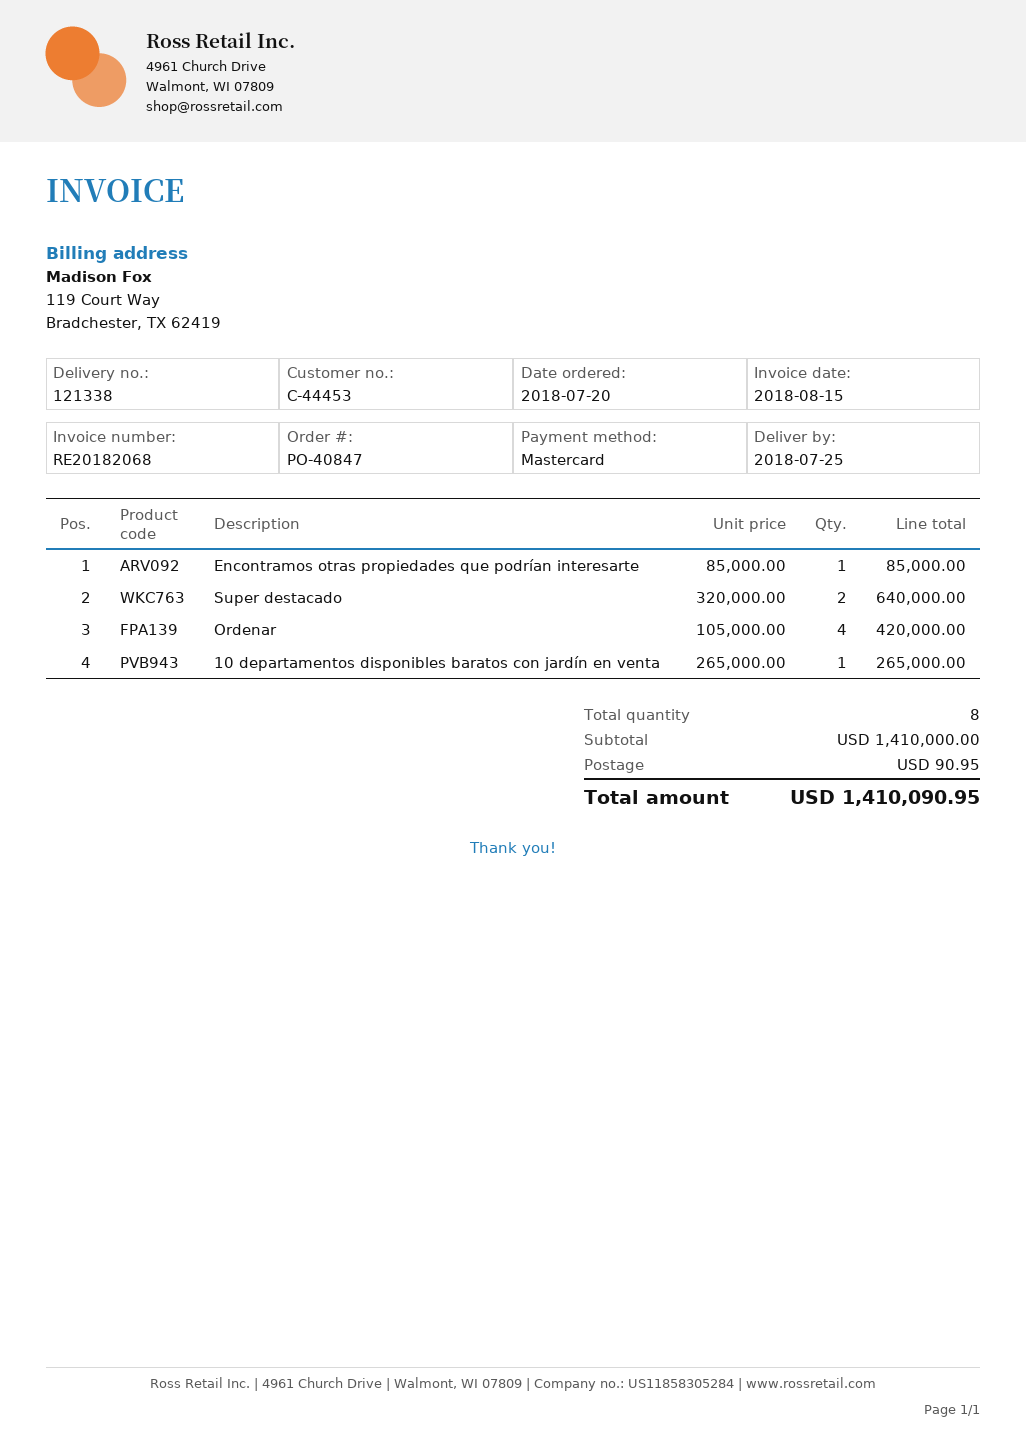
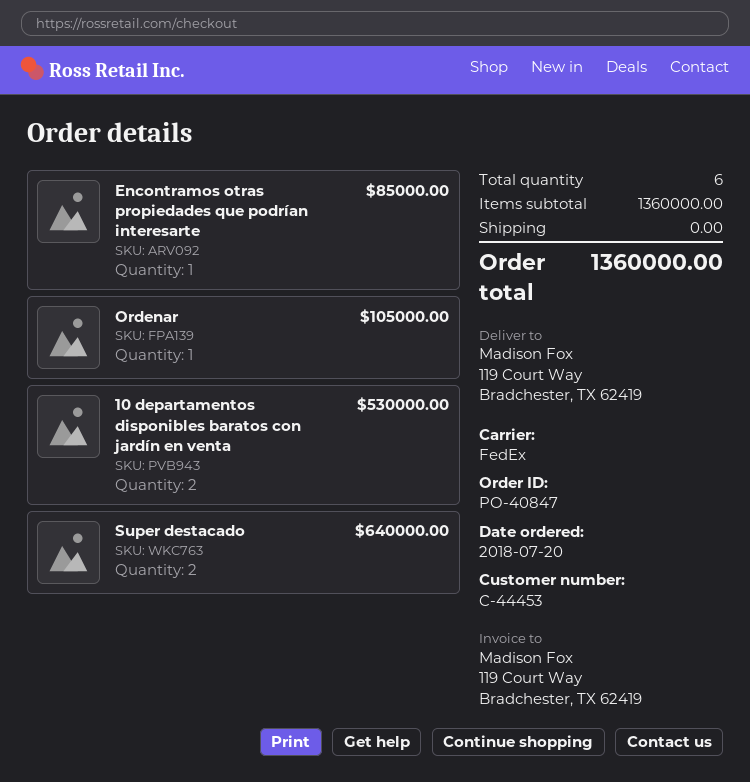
Ordenar: 4 for 420000.00 -> 1 for 105000.00
10 departamentos disponibles baratos con jardín en venta: 1 for 265000.00 -> 2 for 530000.00
total quantity: 8 -> 6
subtotal: 1410000.00 -> 1360000.00
shipping: 90.95 -> 0.00
total: 1410090.95 -> 1360000.00

